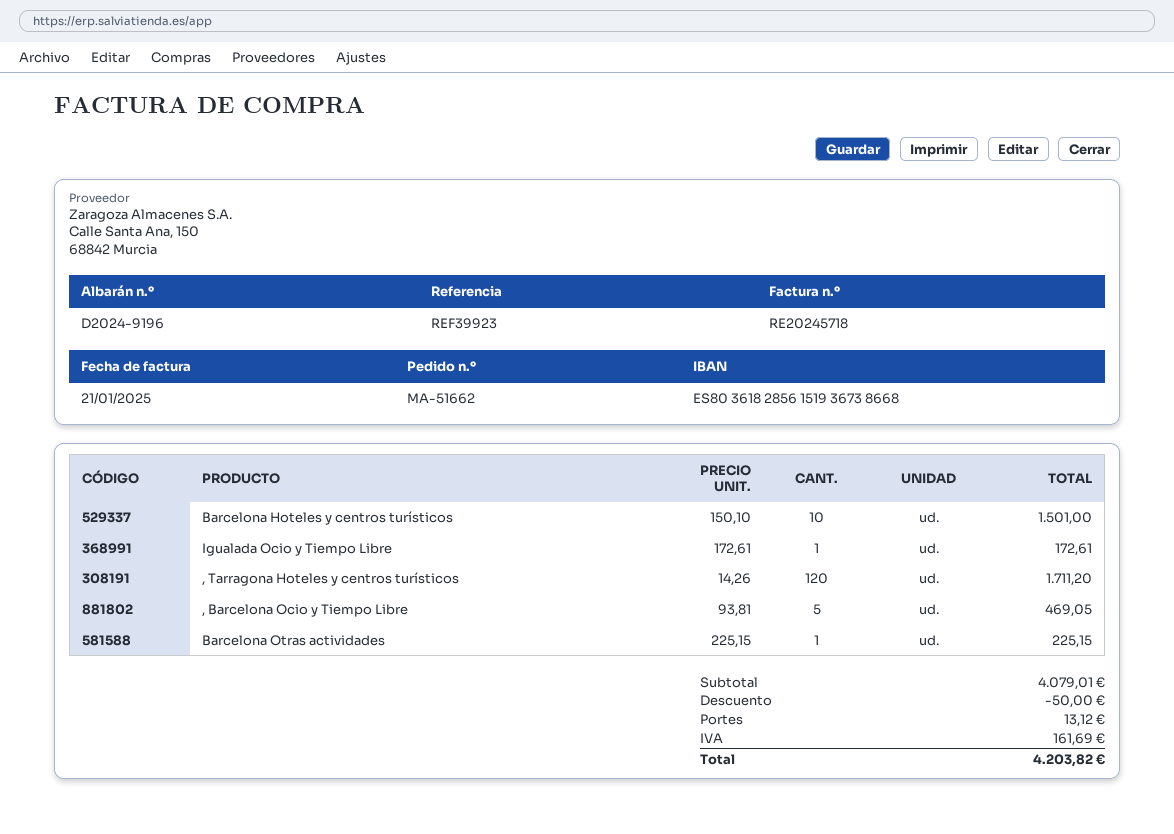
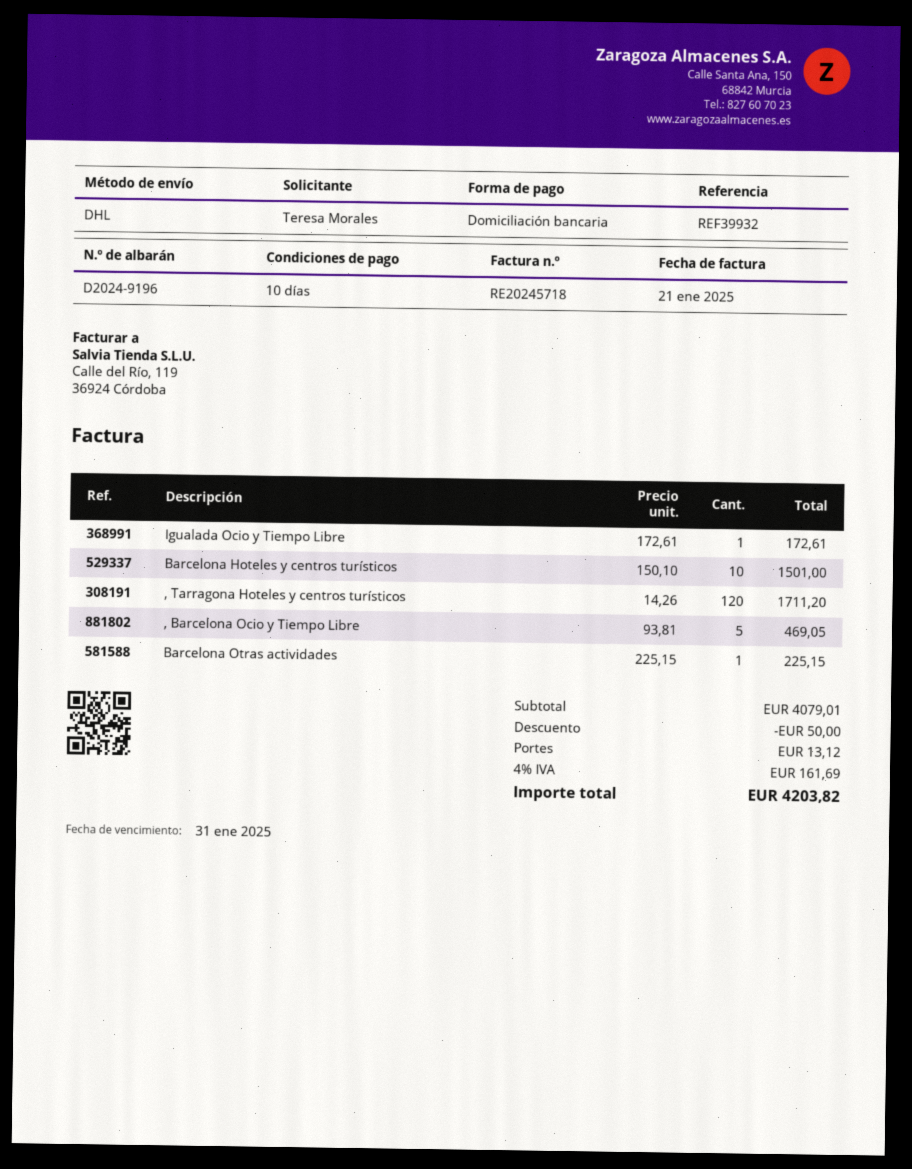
reference: REF39923 -> REF39932

